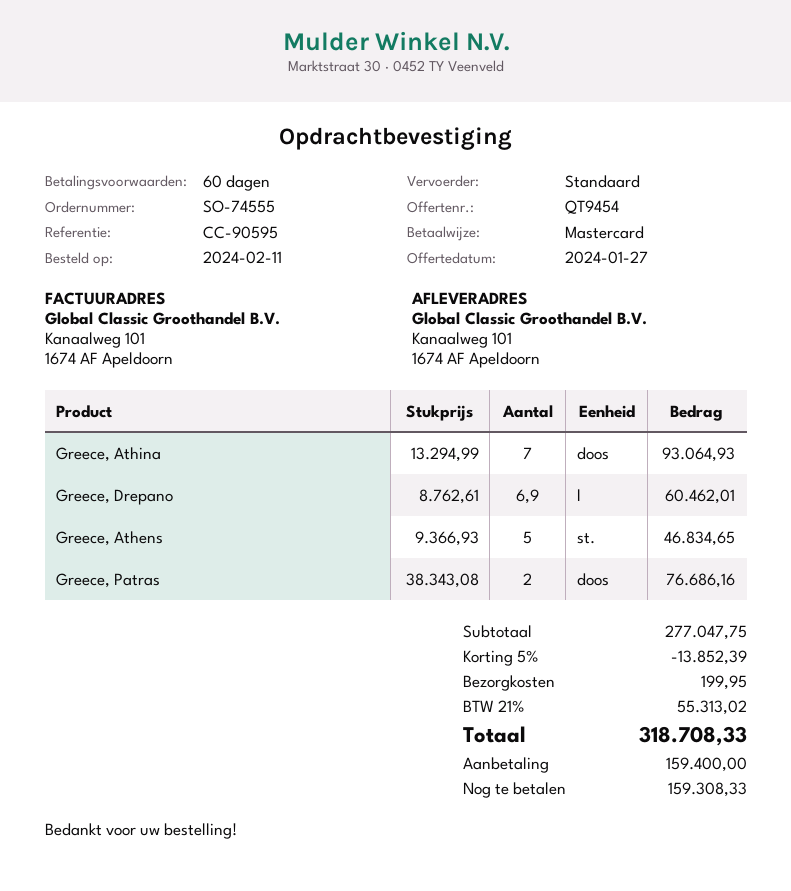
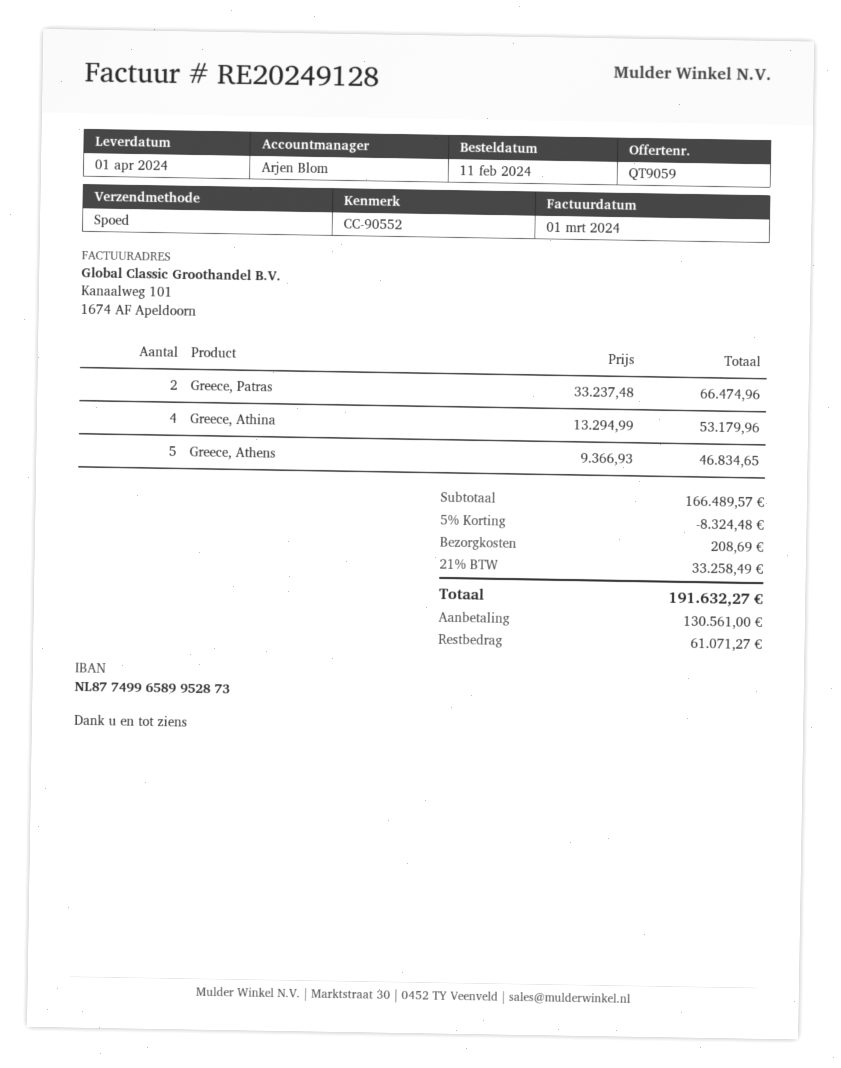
quote number: QT9454 -> QT9059
reference: CC-90595 -> CC-90552
shipping method: standard -> express
Greece, Athina: 7 x 13294.99 = 93064.93 -> 4 x 13294.99 = 53179.96
Greece, Drepano: 6.9 x 8762.61 = 60462.01 -> none
Greece, Patras: 2 x 38343.08 = 76686.16 -> 2 x 33237.48 = 66474.96
subtotal: 277047.75 -> 166489.57
discount: 5% = 13852.39 -> 5% = 8324.48
shipping: 199.95 -> 208.69
tax: 21% = 55313.02 -> 21% = 33258.49
total: 318708.33 -> 191632.27
deposit: 159400.00 -> 130561.00
balance: 159308.33 -> 61071.27

